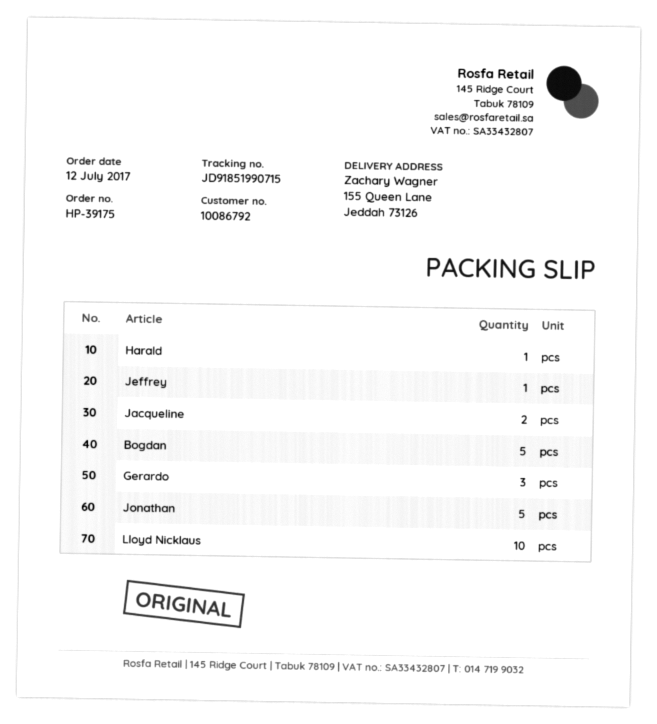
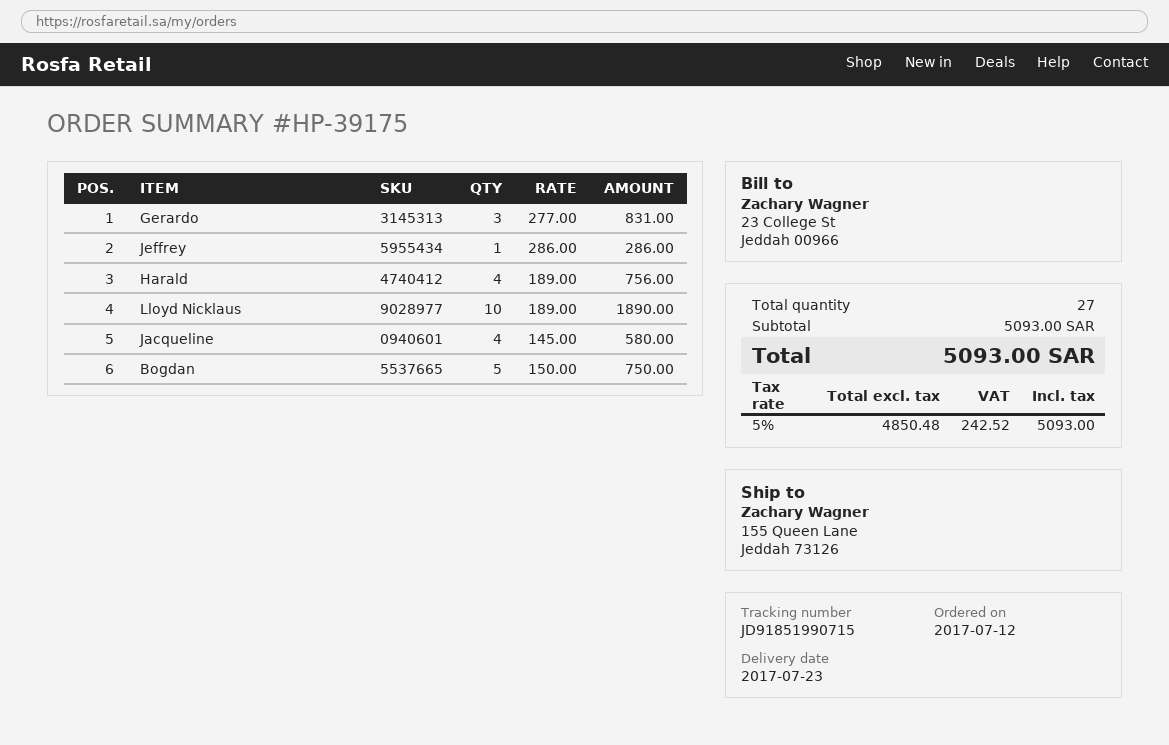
Harald: 1 -> 4
Jacqueline: 2 -> 4
Jonathan: 5 -> none

